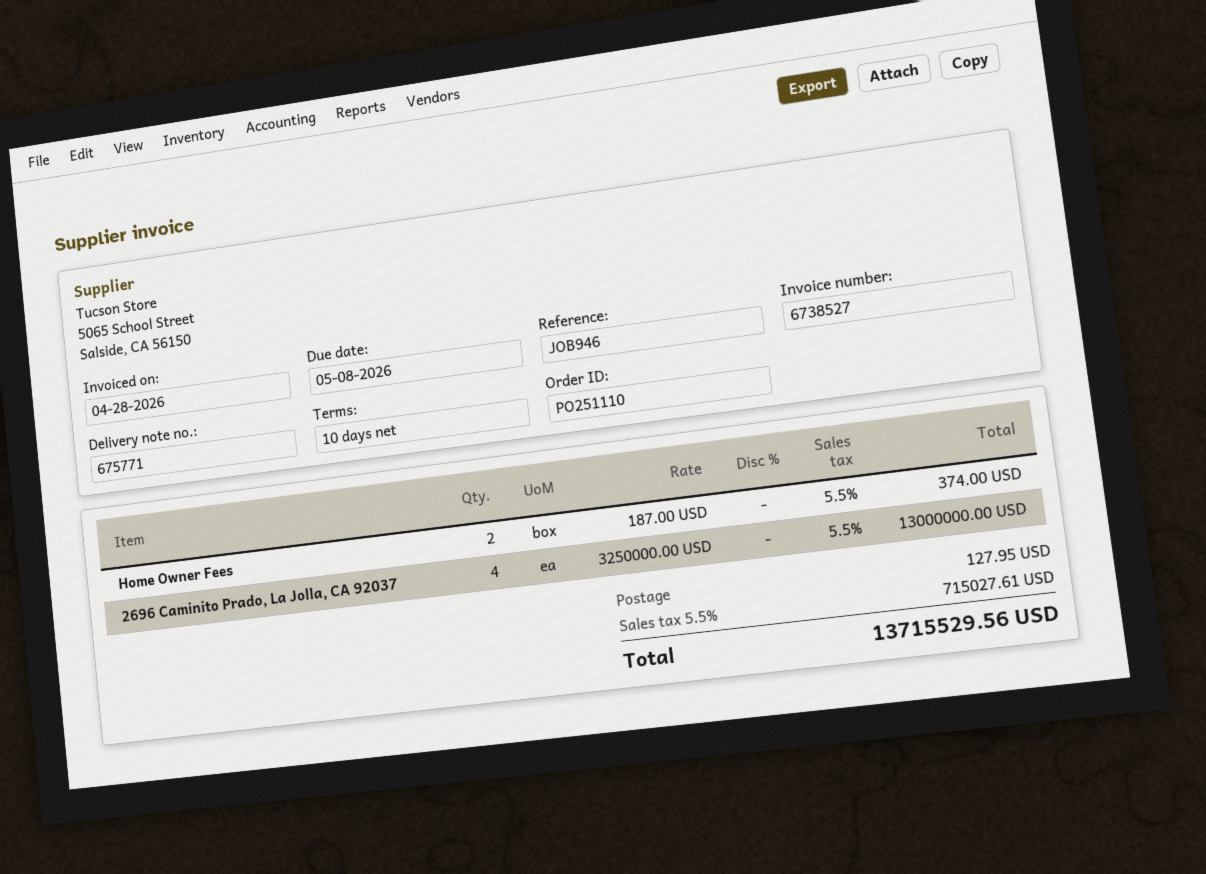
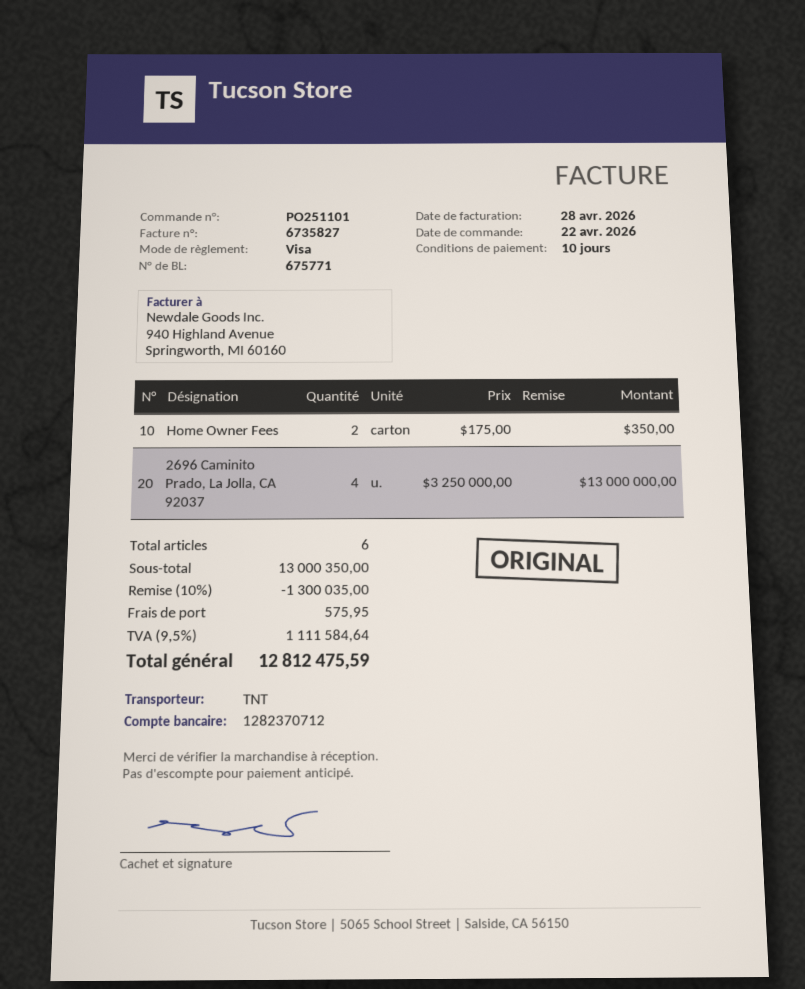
order number: PO251110 -> PO251101
invoice number: 6738527 -> 6735827
Home Owner Fees: 2 x 187.00 = 374.00 -> 2 x 175.00 = 350.00
discount: none -> 10% = 1300035.00
shipping: 127.95 -> 575.95
tax: 5.5% = 715027.61 -> 9.5% = 1111584.64
total: 13715529.56 -> 12812475.59

